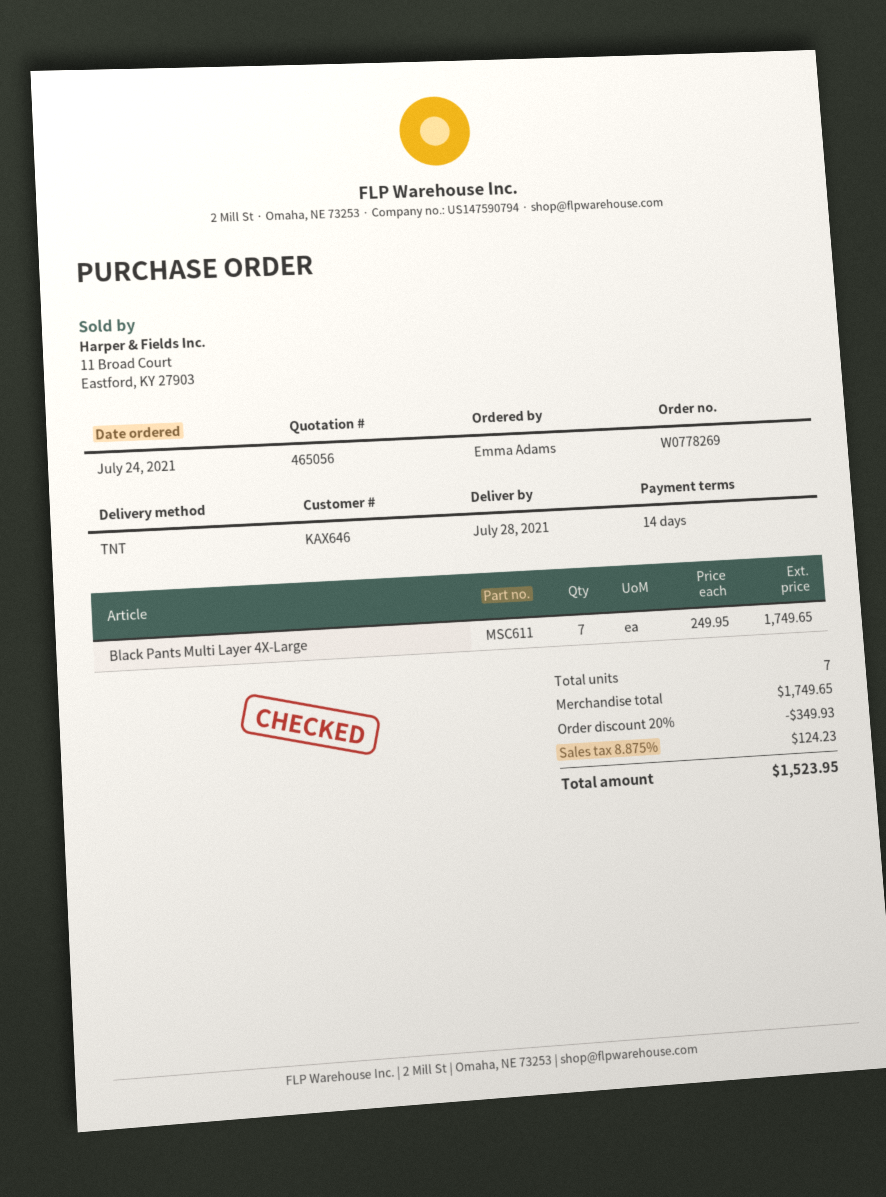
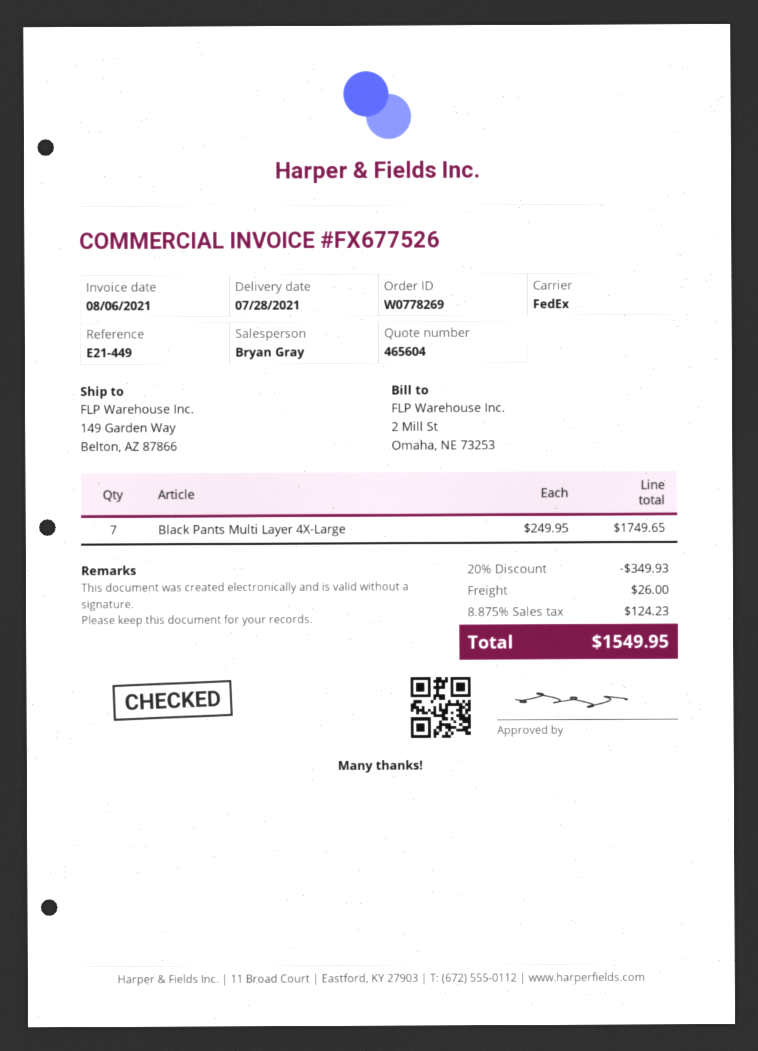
quote number: 465056 -> 465604
shipping method: TNT -> FedEx
shipping: none -> 26.00
total: 1523.95 -> 1549.95

